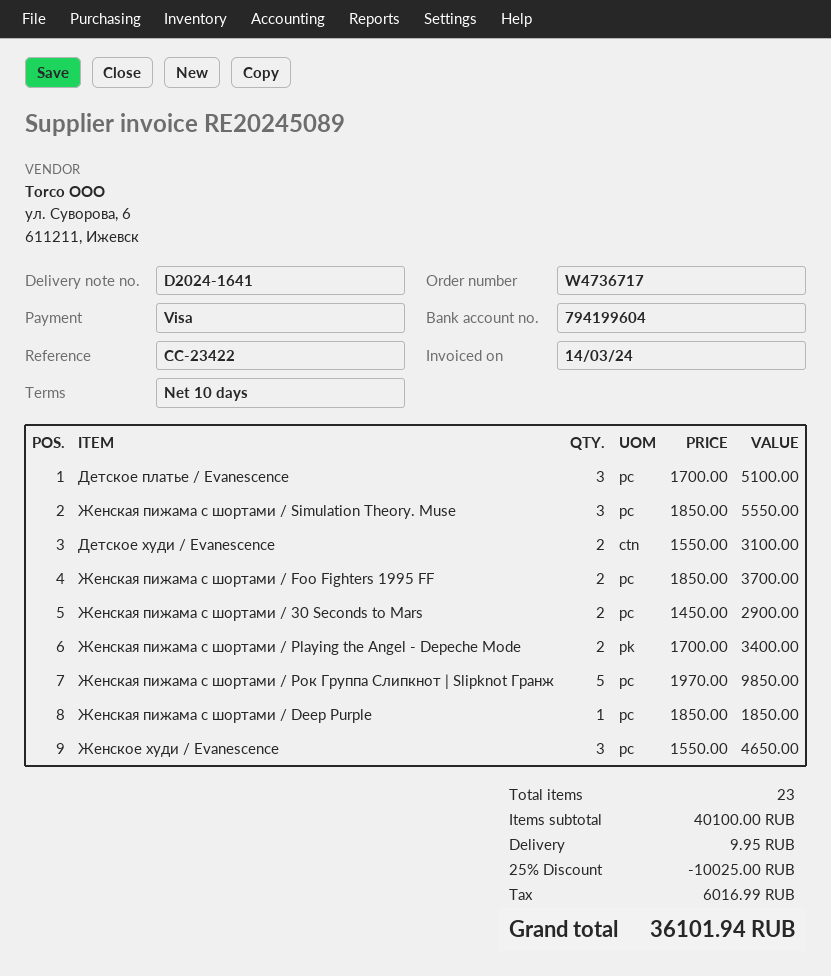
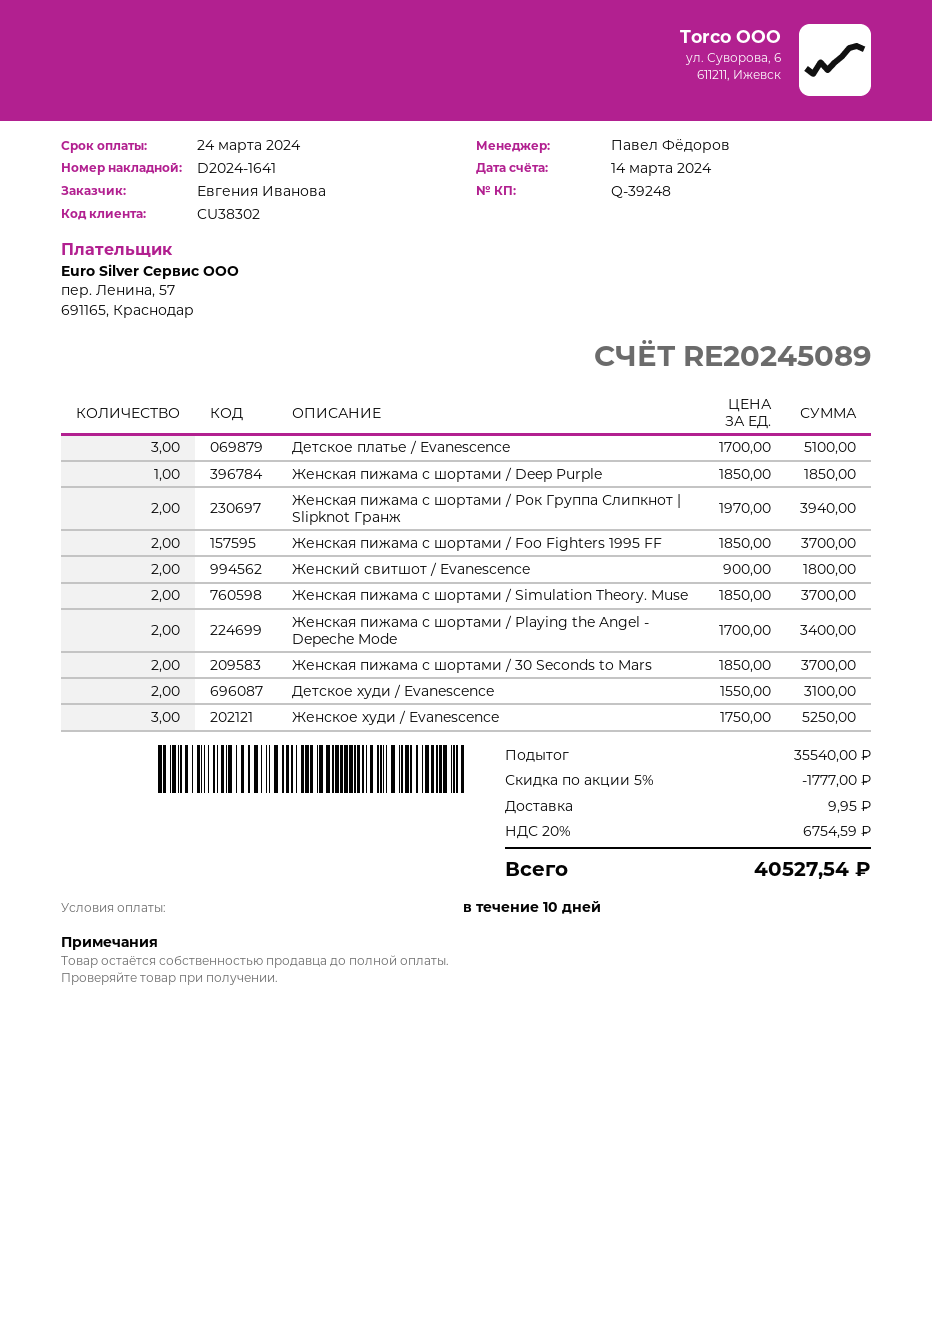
Женская пижама с шортами / Simulation Theory. Muse: 3 x 1850.00 = 5550.00 -> 2 x 1850.00 = 3700.00
Женская пижама с шортами / 30 Seconds to Mars: 2 x 1450.00 = 2900.00 -> 2 x 1850.00 = 3700.00
Женская пижама с шортами / Рок Группа Слипкнот | Slipknot Гранж: 5 x 1970.00 = 9850.00 -> 2 x 1970.00 = 3940.00
Женское худи / Evanescence: 3 x 1550.00 = 4650.00 -> 3 x 1750.00 = 5250.00
Женский свитшот / Evanescence: none -> 2 x 900.00 = 1800.00
subtotal: 40100.00 -> 35540.00
discount: 25% = 10025.00 -> 5% = 1777.00
tax: 6016.99 -> 6754.59
total: 36101.94 -> 40527.54

